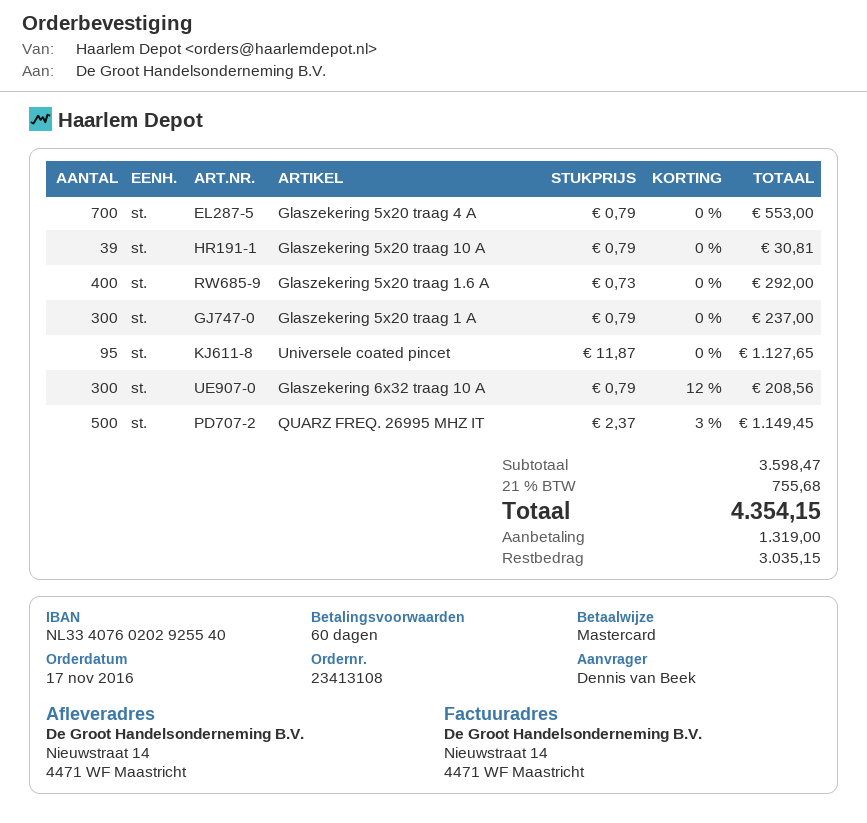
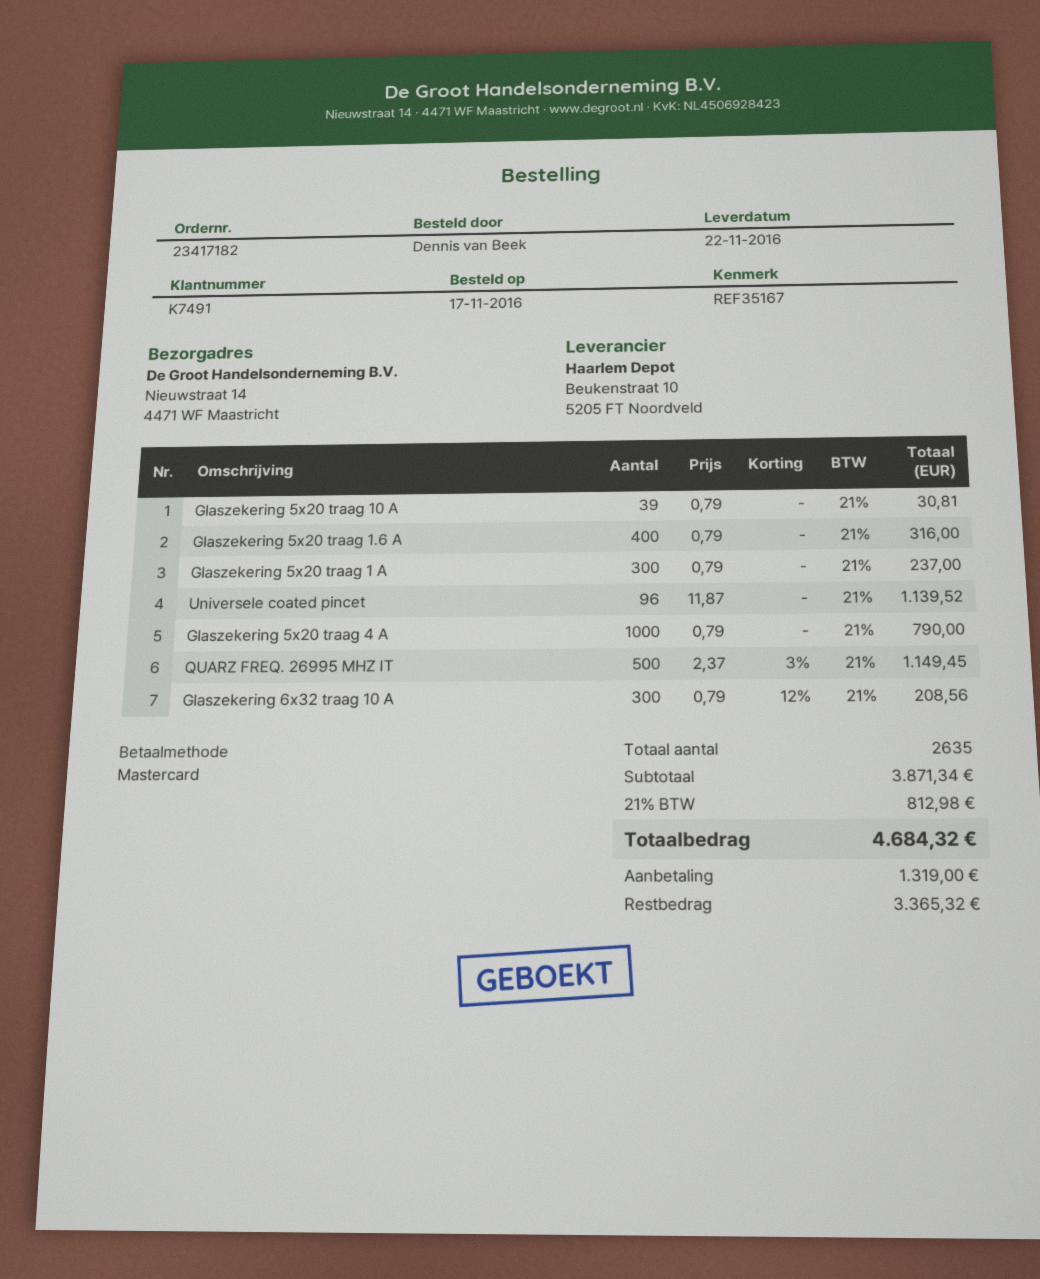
order number: 23413108 -> 23417182
Glaszekering 5x20 traag 4 A: 700 x 0.79 = 553.00 -> 1000 x 0.79 = 790.00
Glaszekering 5x20 traag 1.6 A: 400 x 0.73 = 292.00 -> 400 x 0.79 = 316.00
Universele coated pincet: 95 x 11.87 = 1127.65 -> 96 x 11.87 = 1139.52
subtotal: 3598.47 -> 3871.34
tax: 21% = 755.68 -> 21% = 812.98
total: 4354.15 -> 4684.32
balance: 3035.15 -> 3365.32

